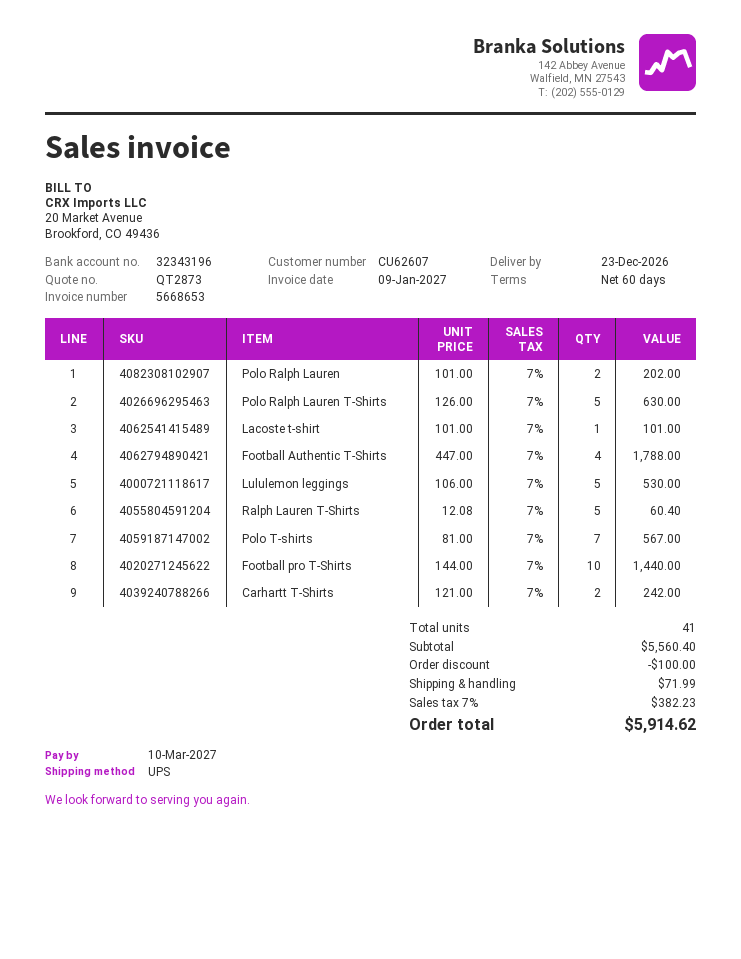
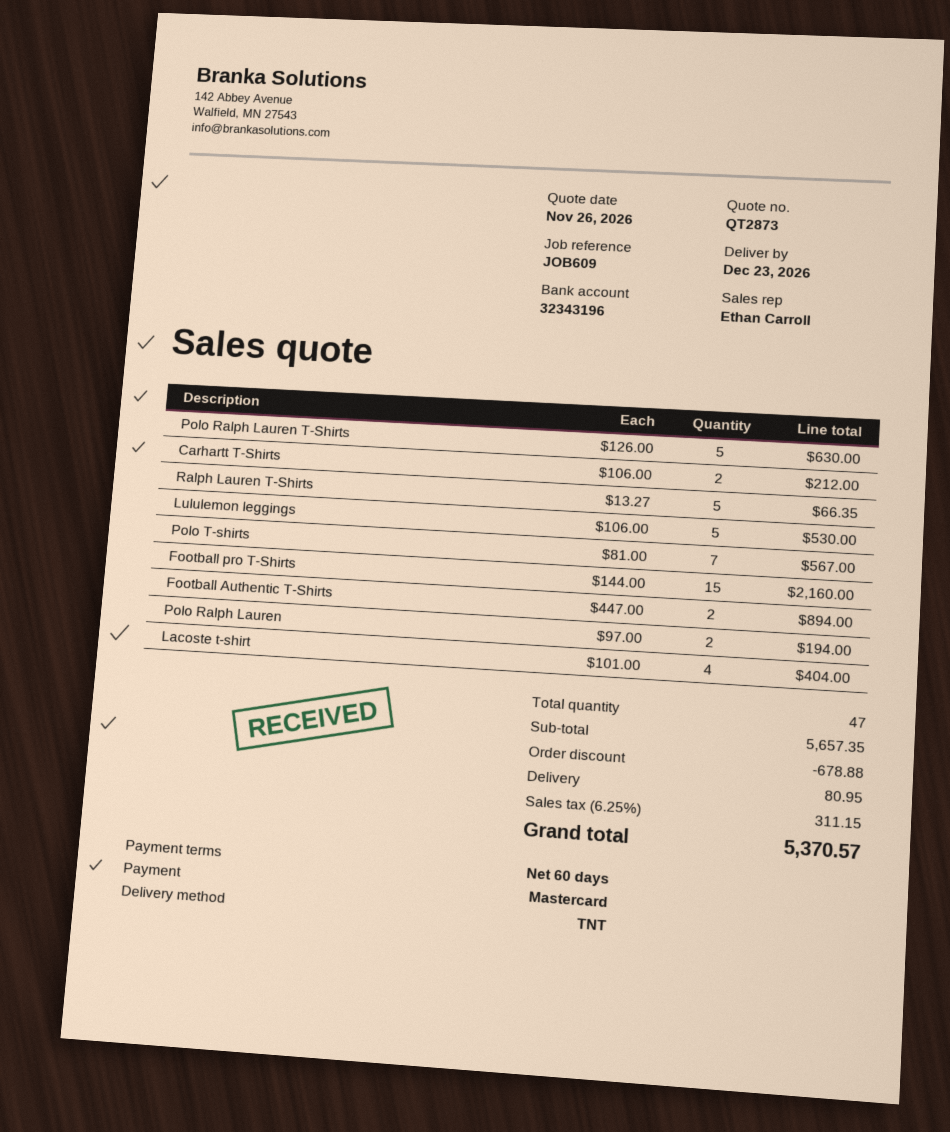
shipping method: UPS -> TNT
Polo Ralph Lauren: 2 x 101.00 = 202.00 -> 2 x 97.00 = 194.00
Lacoste t-shirt: 1 x 101.00 = 101.00 -> 4 x 101.00 = 404.00
Football Authentic T-Shirts: 4 x 447.00 = 1788.00 -> 2 x 447.00 = 894.00
Ralph Lauren T-Shirts: 5 x 12.08 = 60.40 -> 5 x 13.27 = 66.35
Football pro T-Shirts: 10 x 144.00 = 1440.00 -> 15 x 144.00 = 2160.00
Carhartt T-Shirts: 2 x 121.00 = 242.00 -> 2 x 106.00 = 212.00
total quantity: 41 -> 47
subtotal: 5560.40 -> 5657.35
discount: 100.00 -> 678.88
shipping: 71.99 -> 80.95
tax: 7% = 382.23 -> 6.25% = 311.15
total: 5914.62 -> 5370.57

